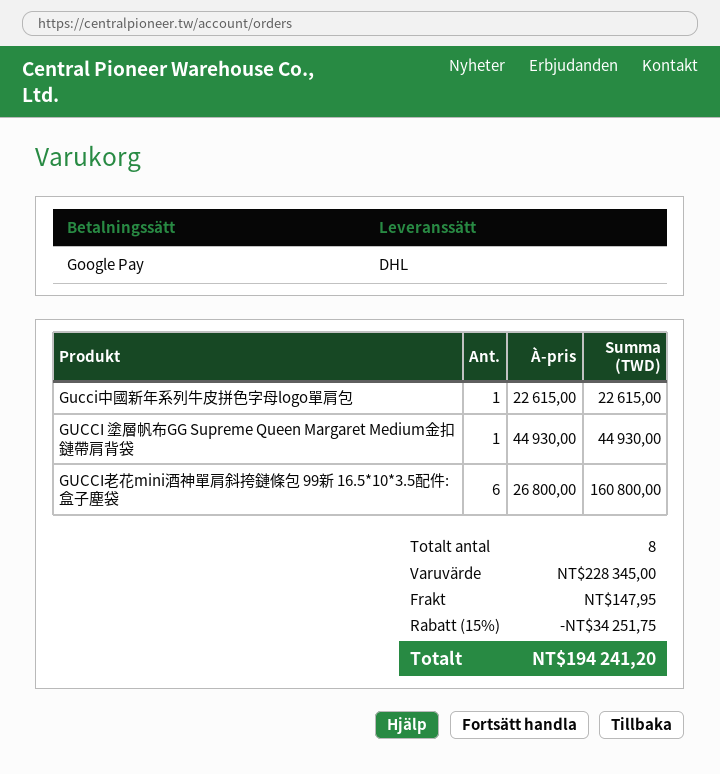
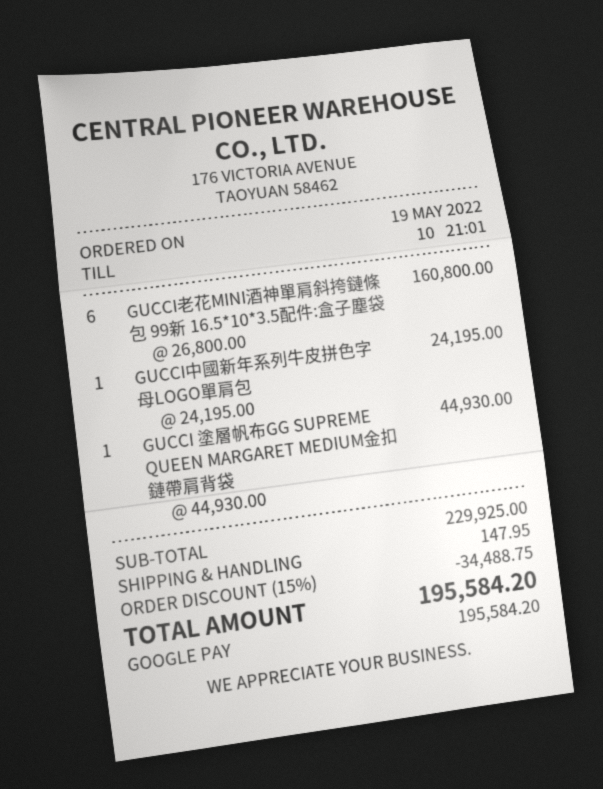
Gucci中國新年系列牛皮拼色字母logo單肩包: 1 x 22615.00 = 22615.00 -> 1 x 24195.00 = 24195.00
subtotal: 228345.00 -> 229925.00
discount: 15% = 34251.75 -> 15% = 34488.75
total: 194241.20 -> 195584.20

